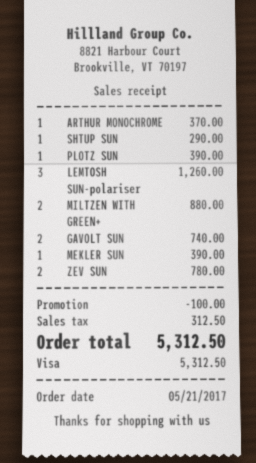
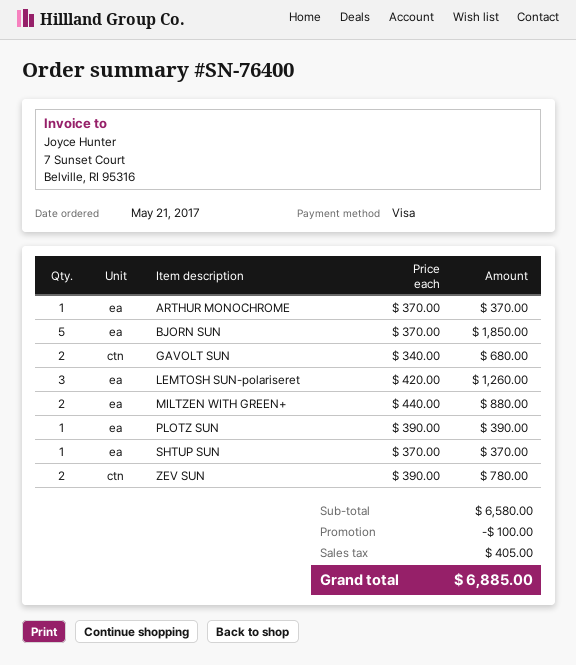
SHTUP SUN: 1 for 290.00 -> 1 for 370.00
GAVOLT SUN: 2 for 740.00 -> 2 for 680.00
MEKLER SUN: 1 for 390.00 -> none
BJORN SUN: none -> 5 for 1850.00
tax: 312.50 -> 405.00
total: 5312.50 -> 6885.00

